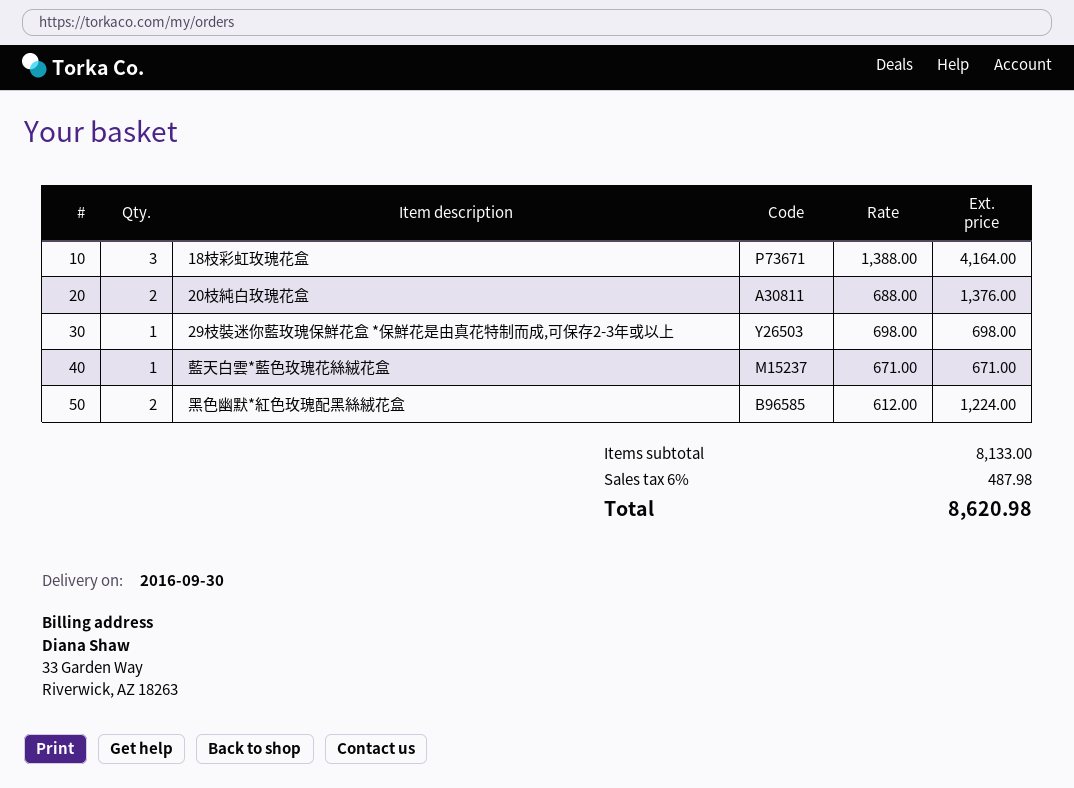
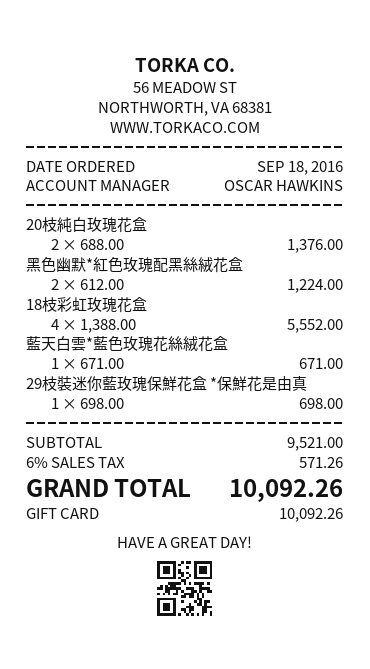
18枝彩虹玫瑰花盒: 3 x 1388.00 = 4164.00 -> 4 x 1388.00 = 5552.00
subtotal: 8133.00 -> 9521.00
tax: 6% = 487.98 -> 6% = 571.26
total: 8620.98 -> 10092.26

